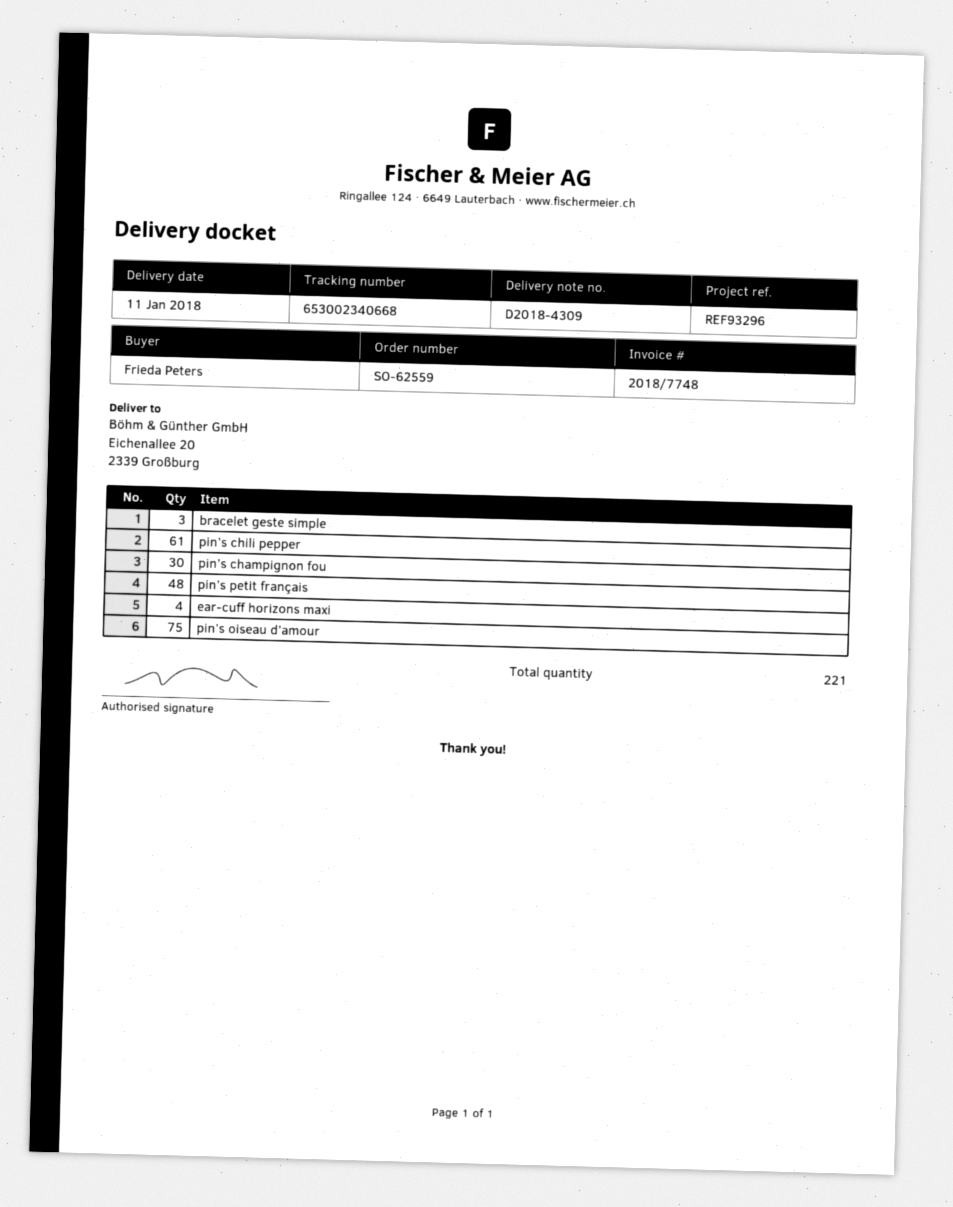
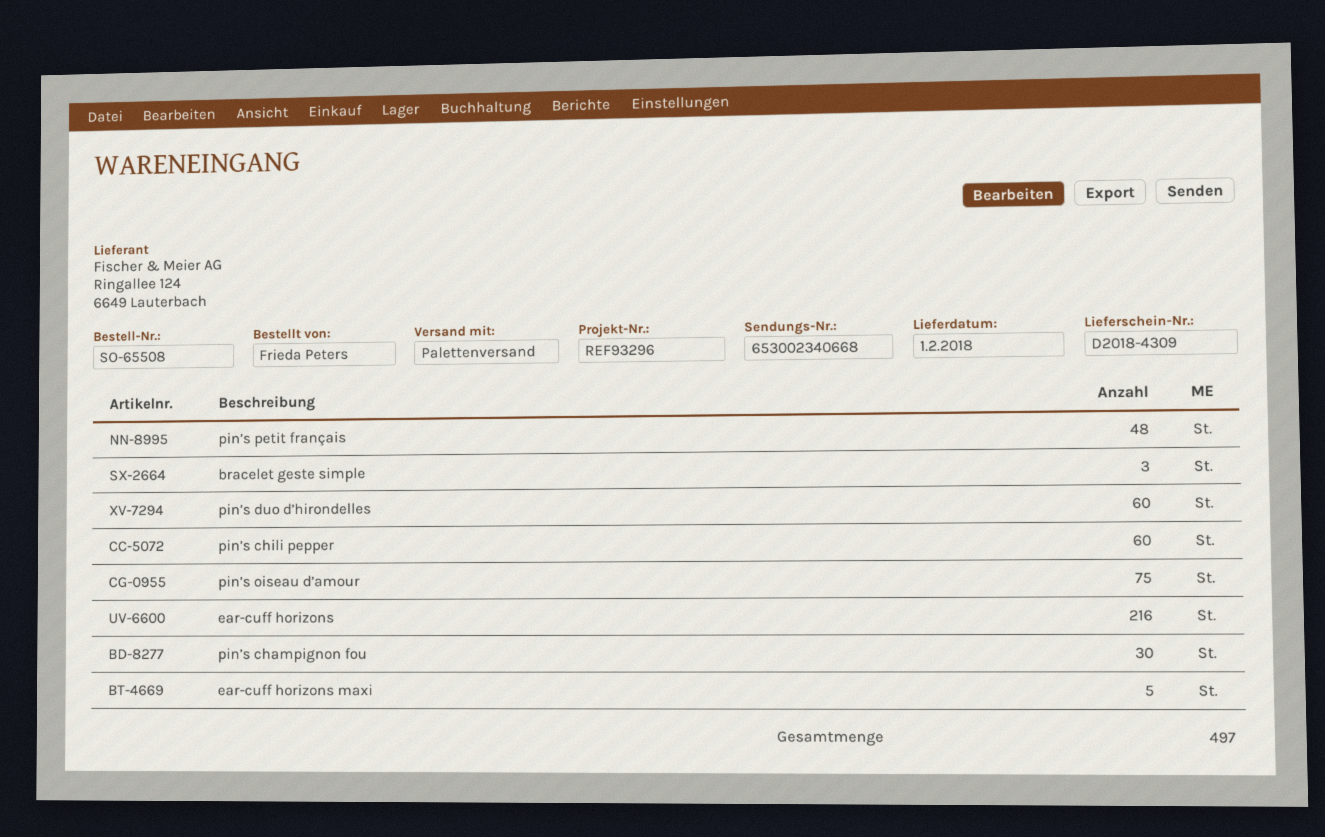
order number: SO-62559 -> SO-65508
delivery date: 2018-01-11 -> 2018-02-01
pin’s chili pepper: 61 -> 60
ear-cuff horizons maxi: 4 -> 5
pin’s duo d’hirondelles: none -> 60
ear-cuff horizons: none -> 216
total quantity: 221 -> 497

